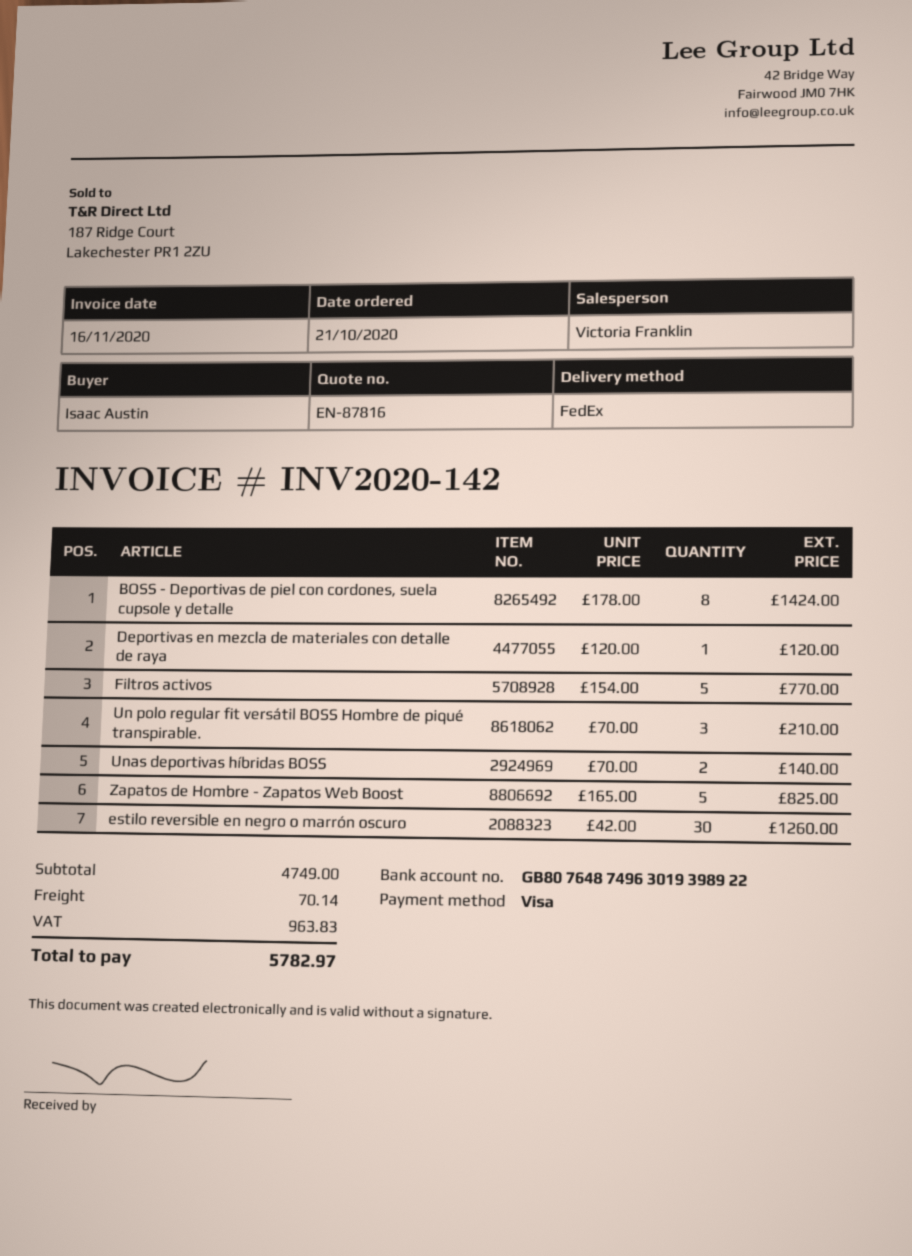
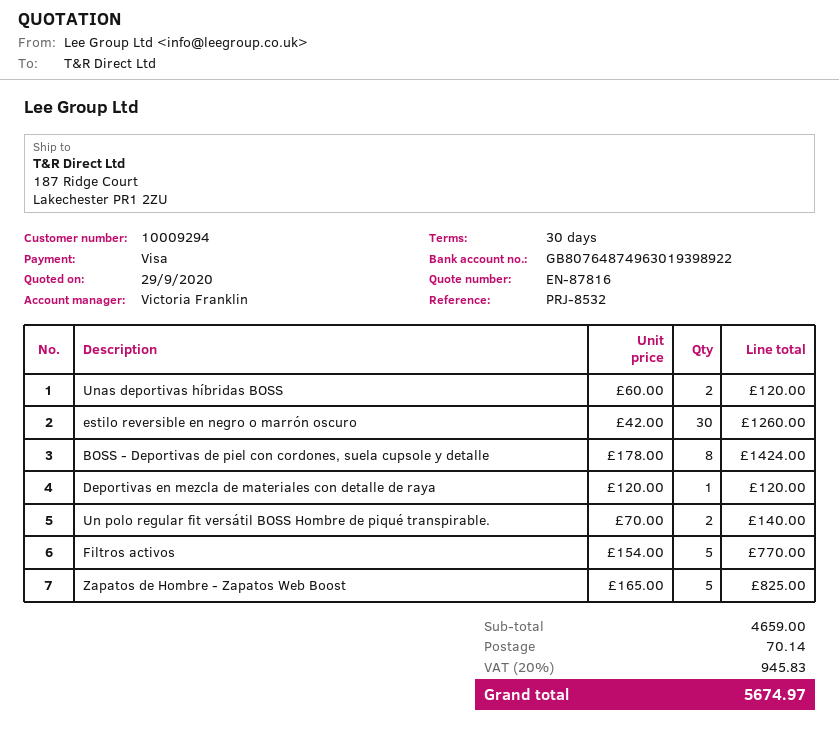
Un polo regular fit versátil BOSS Hombre de piqué transpirable.: 3 x 70.00 = 210.00 -> 2 x 70.00 = 140.00
Unas deportivas híbridas BOSS: 2 x 70.00 = 140.00 -> 2 x 60.00 = 120.00
subtotal: 4749.00 -> 4659.00
tax: 963.83 -> 945.83
total: 5782.97 -> 5674.97

